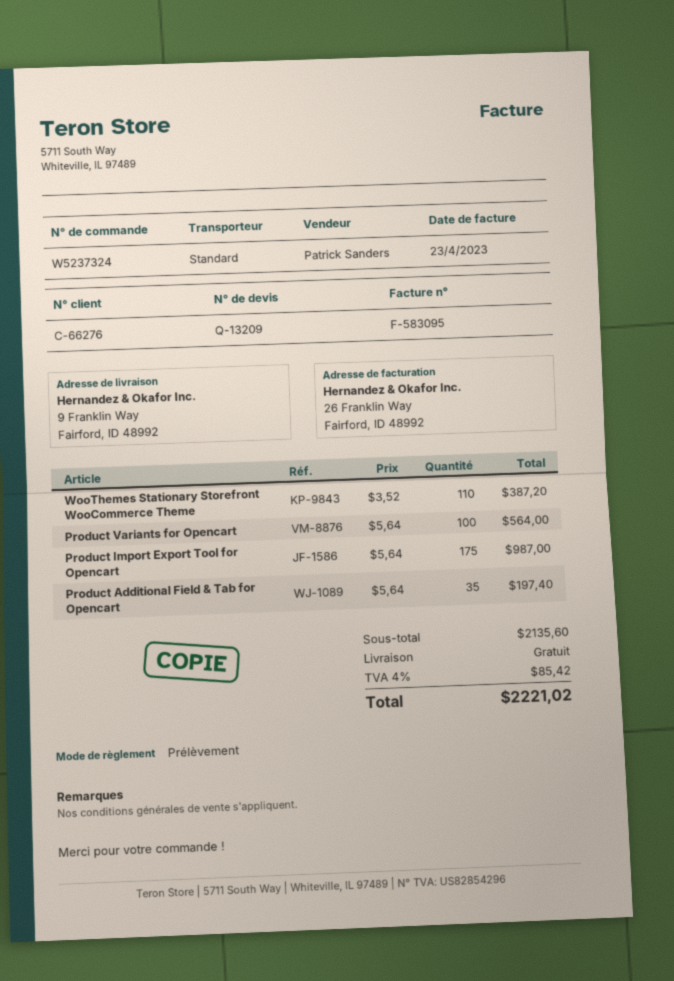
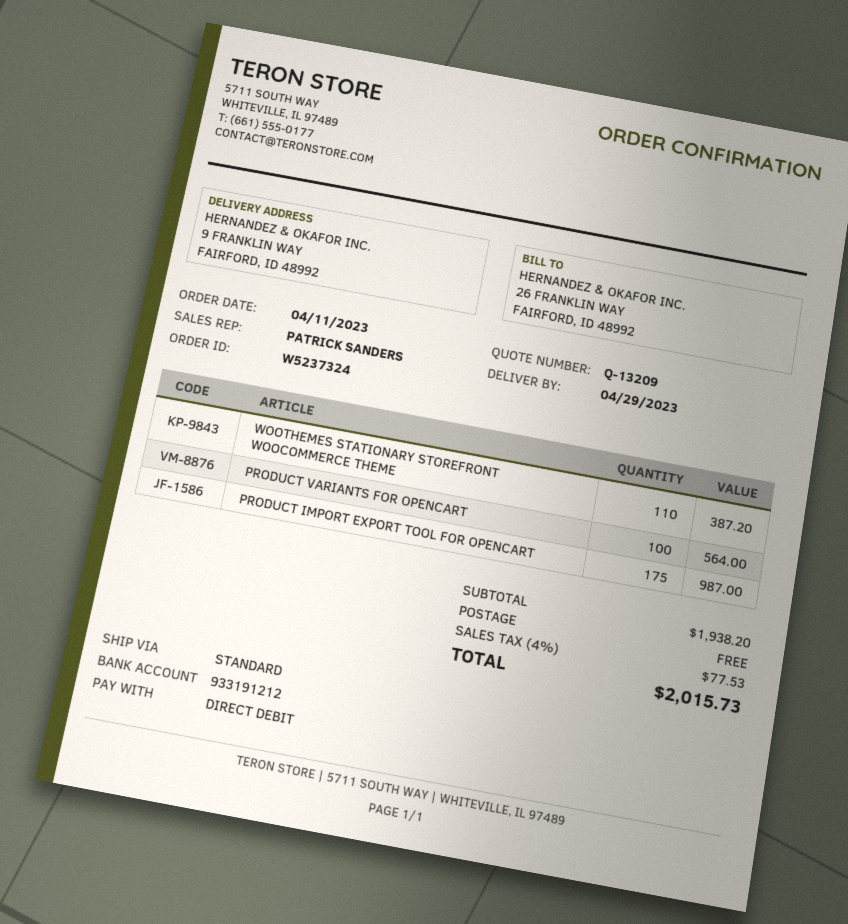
Product Additional Field & Tab for Opencart: 35 for 197.40 -> none
subtotal: 2135.60 -> 1938.20
tax: 4% = 85.42 -> 4% = 77.53
total: 2221.02 -> 2015.73

